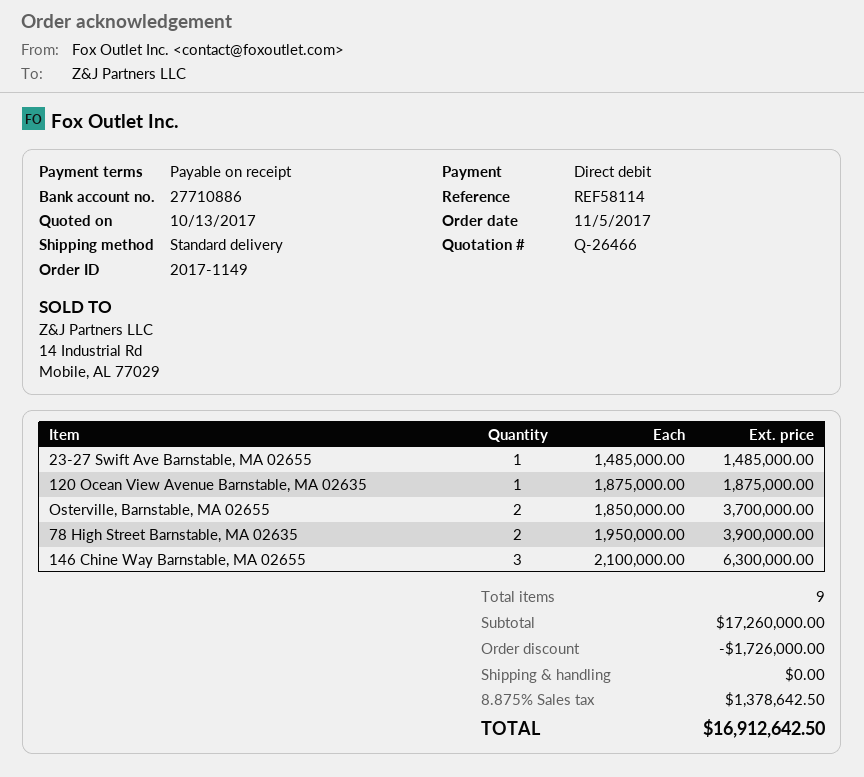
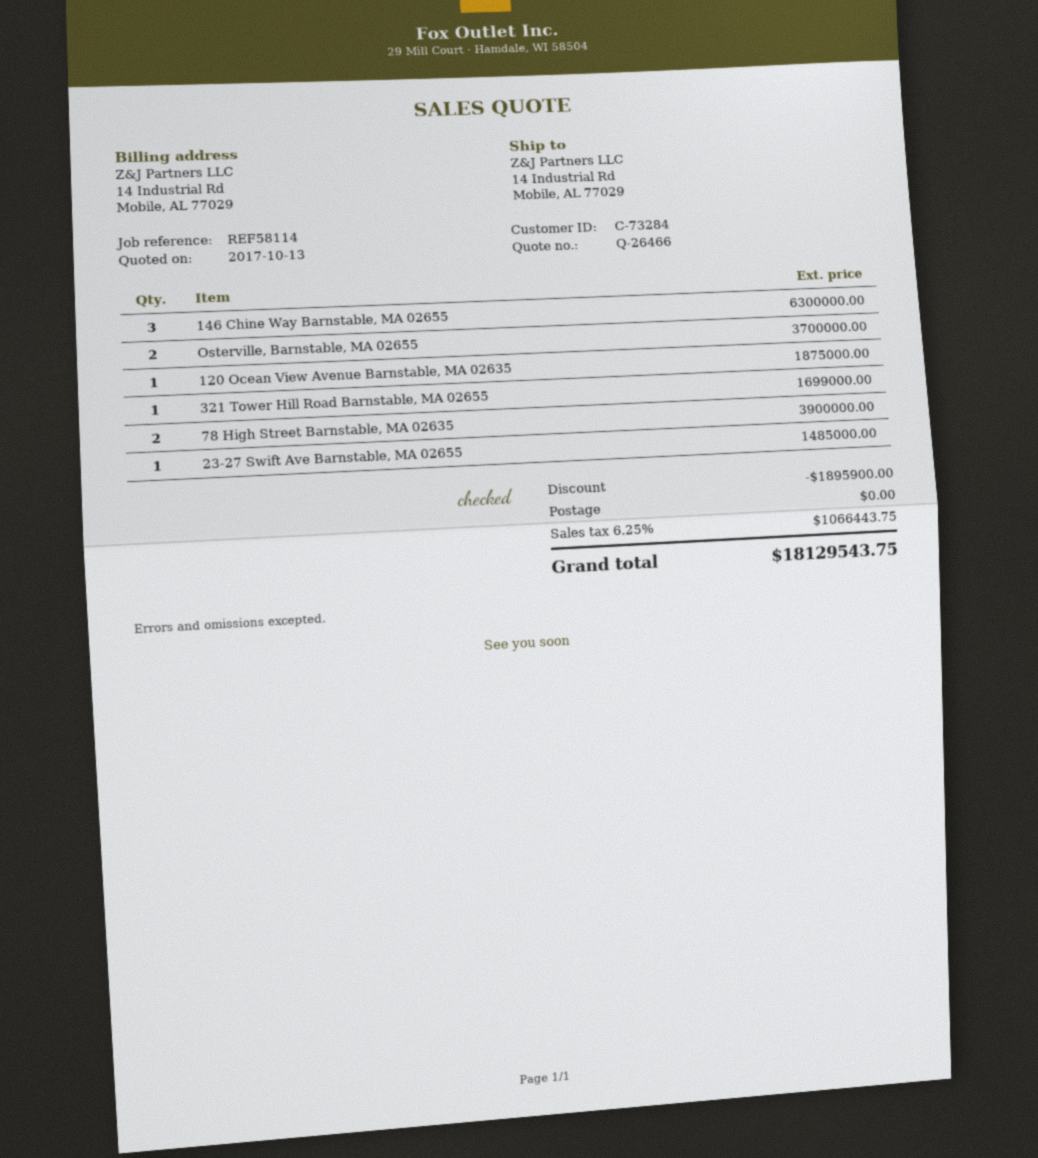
321 Tower Hill Road Barnstable, MA 02655: none -> 1 for 1699000.00
discount: 1726000.00 -> 1895900.00
tax: 8.875% = 1378642.50 -> 6.25% = 1066443.75
total: 16912642.50 -> 18129543.75

